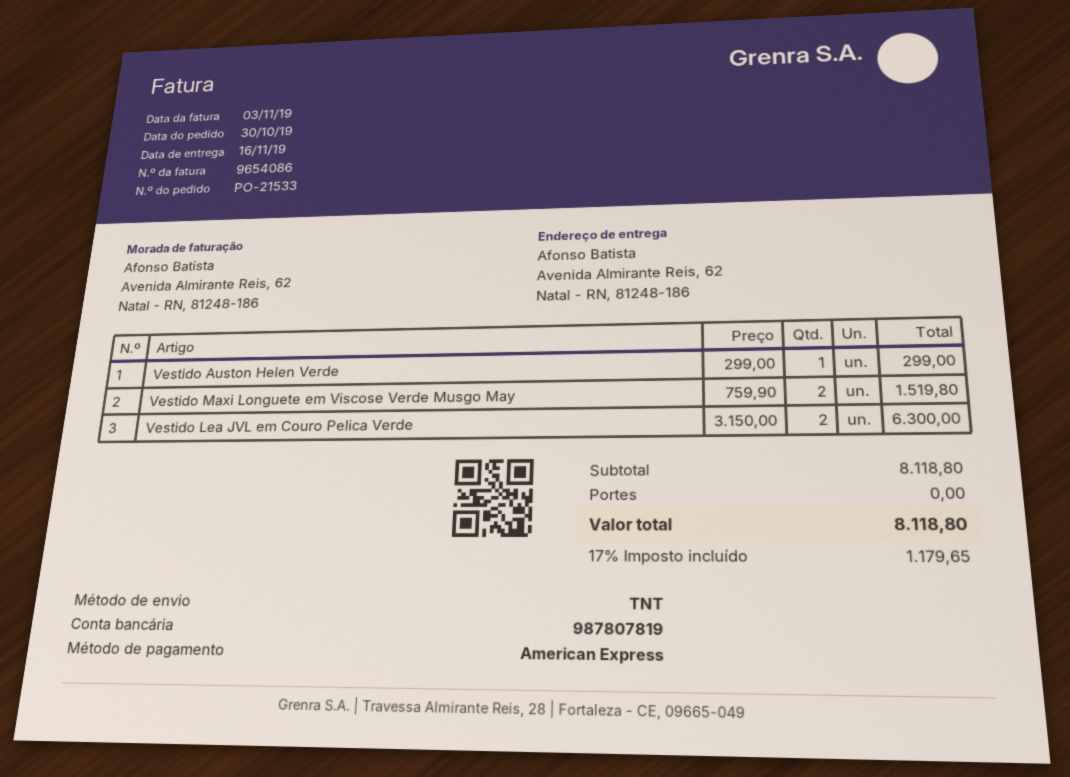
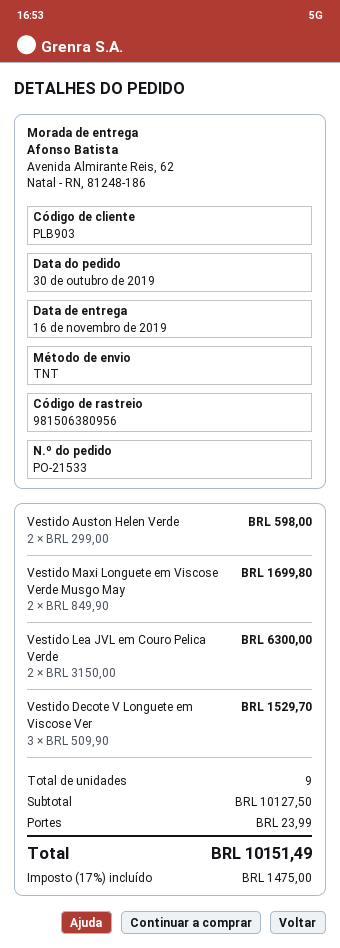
Vestido Auston Helen Verde: 1 x 299.00 = 299.00 -> 2 x 299.00 = 598.00
Vestido Maxi Longuete em Viscose Verde Musgo May: 2 x 759.90 = 1519.80 -> 2 x 849.90 = 1699.80
Vestido Decote V Longuete em Viscose Ver: none -> 3 x 509.90 = 1529.70
subtotal: 8118.80 -> 10127.50
shipping: 0.00 -> 23.99
tax: 17% = 1179.65 -> 17% = 1475.00
total: 8118.80 -> 10151.49

